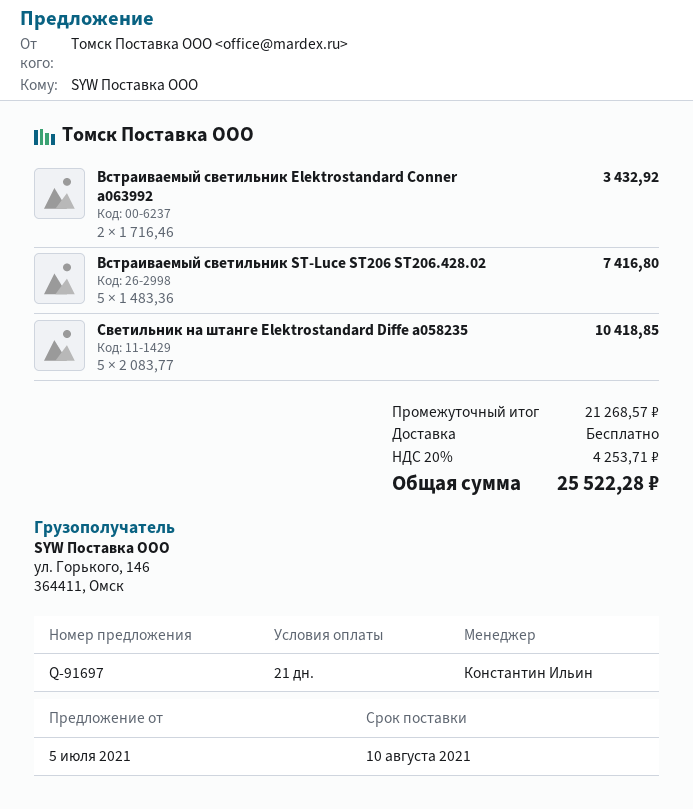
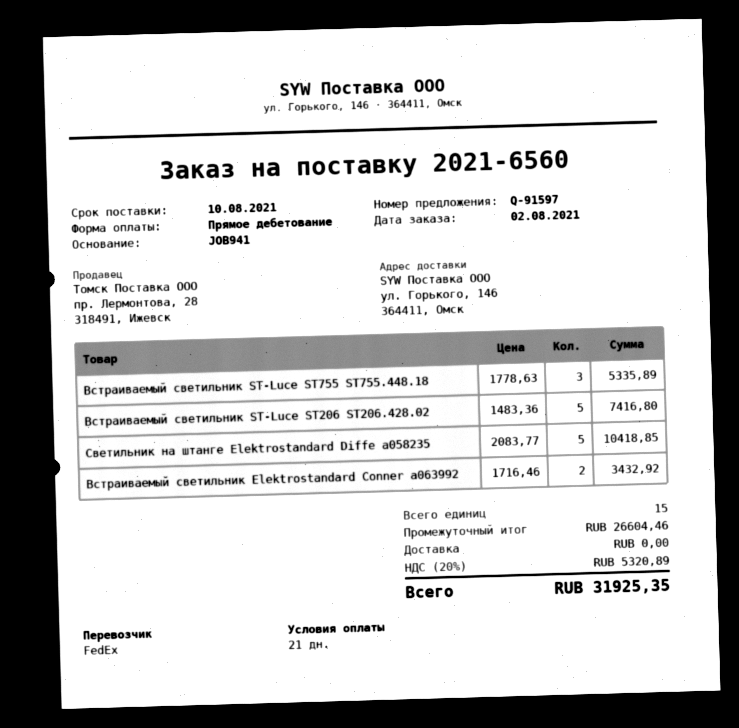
quote number: Q-91697 -> Q-91597
Встраиваемый светильник ST-Luce ST755 ST755.448.18: none -> 3 x 1778.63 = 5335.89
subtotal: 21268.57 -> 26604.46
tax: 20% = 4253.71 -> 20% = 5320.89
total: 25522.28 -> 31925.35

